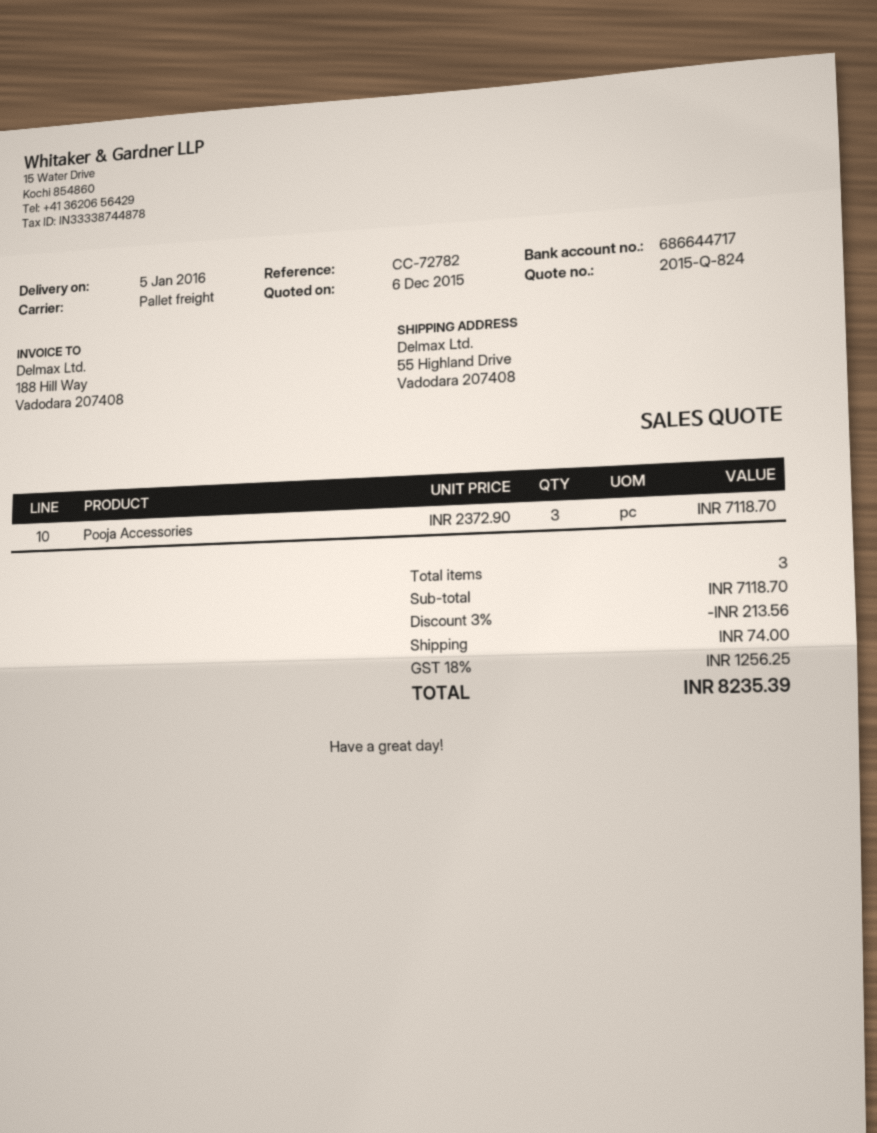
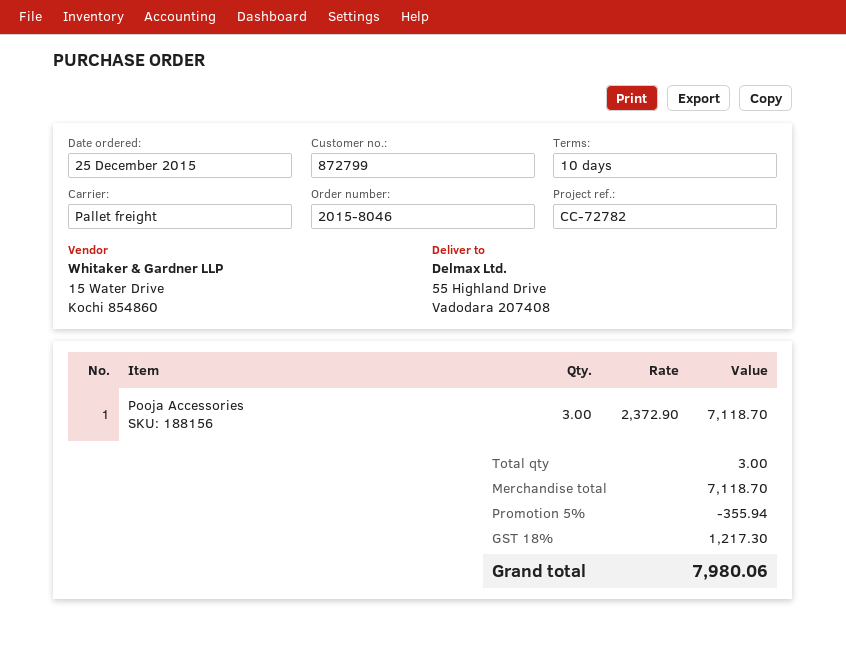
discount: 3% = 213.56 -> 5% = 355.94
shipping: 74.00 -> none
tax: 18% = 1256.25 -> 18% = 1217.30
total: 8235.39 -> 7980.06

